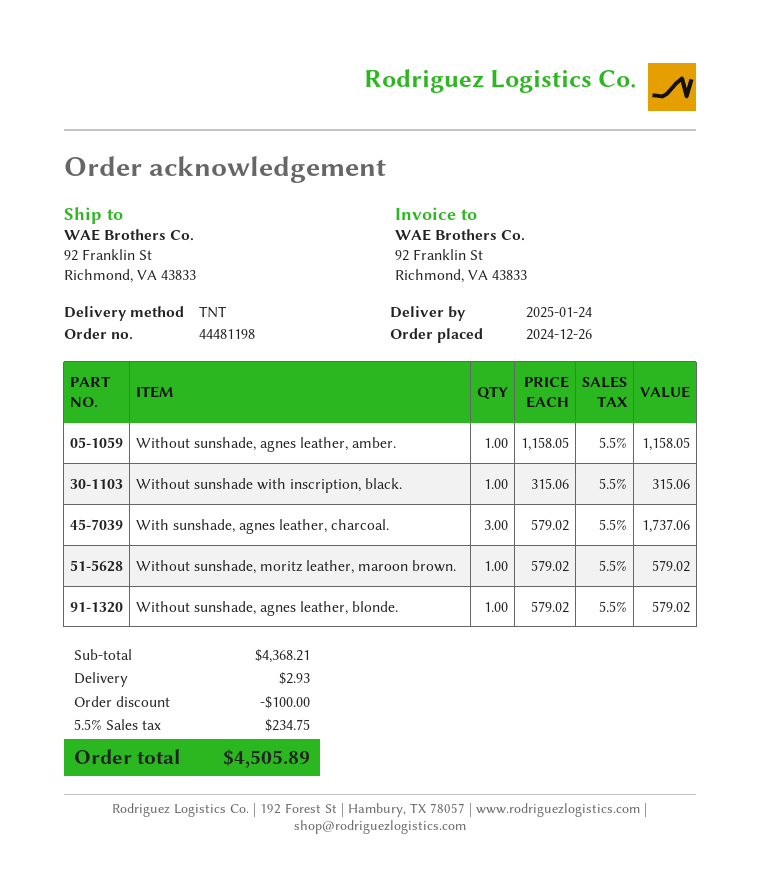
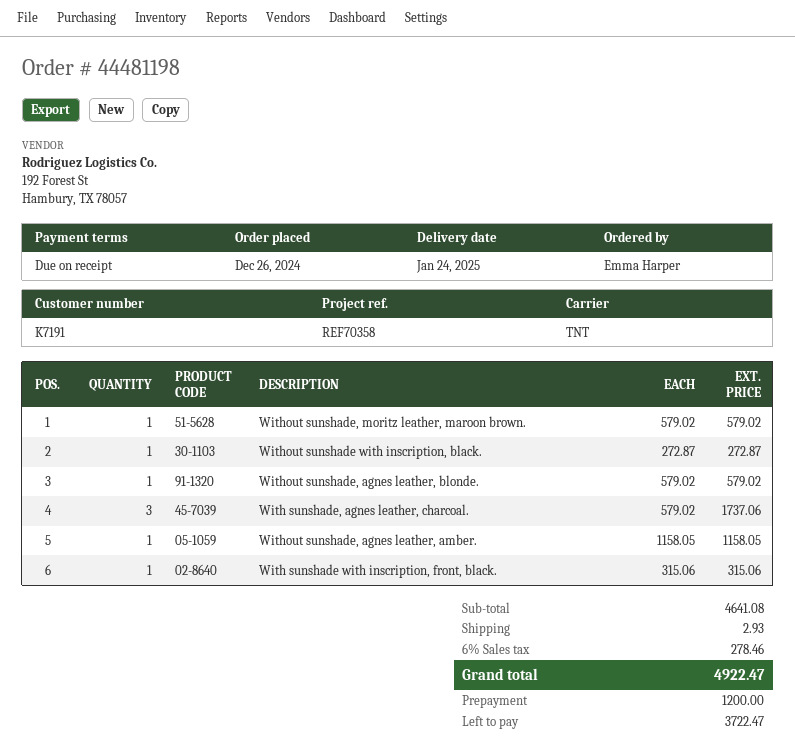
Without sunshade with inscription, black.: 1 x 315.06 = 315.06 -> 1 x 272.87 = 272.87
With sunshade with inscription, front, black.: none -> 1 x 315.06 = 315.06
subtotal: 4368.21 -> 4641.08
discount: 100.00 -> none
tax: 5.5% = 234.75 -> 6% = 278.46
total: 4505.89 -> 4922.47

